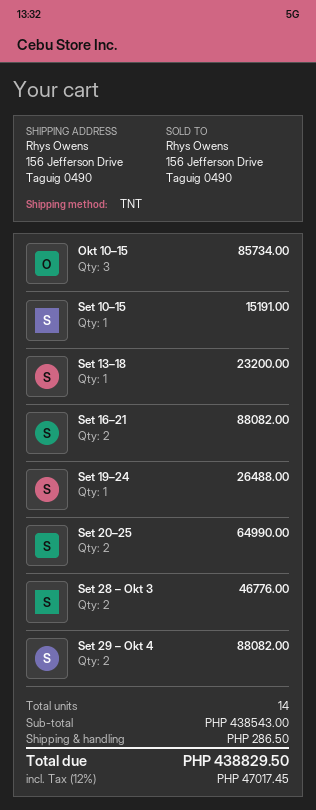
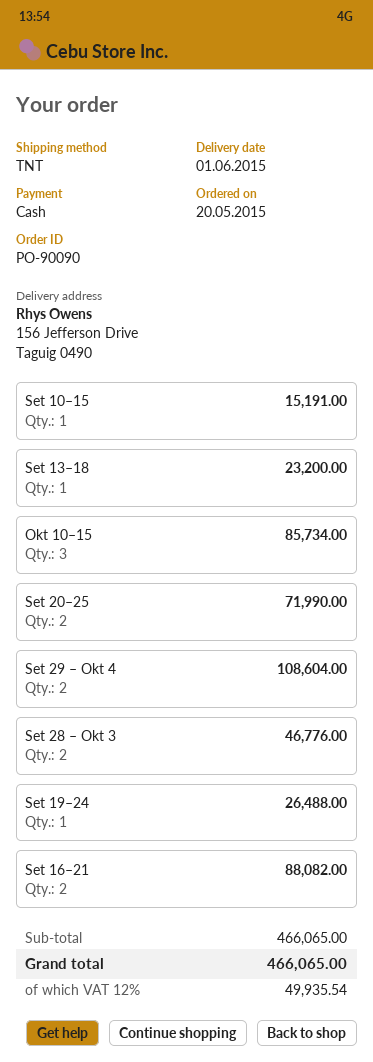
Set 20–25: 2 for 64990.00 -> 2 for 71990.00
Set 29 – Okt 4: 2 for 88082.00 -> 2 for 108604.00
subtotal: 438543.00 -> 466065.00
shipping: 286.50 -> none
tax: 12% = 47017.45 -> 12% = 49935.54
total: 438829.50 -> 466065.00

